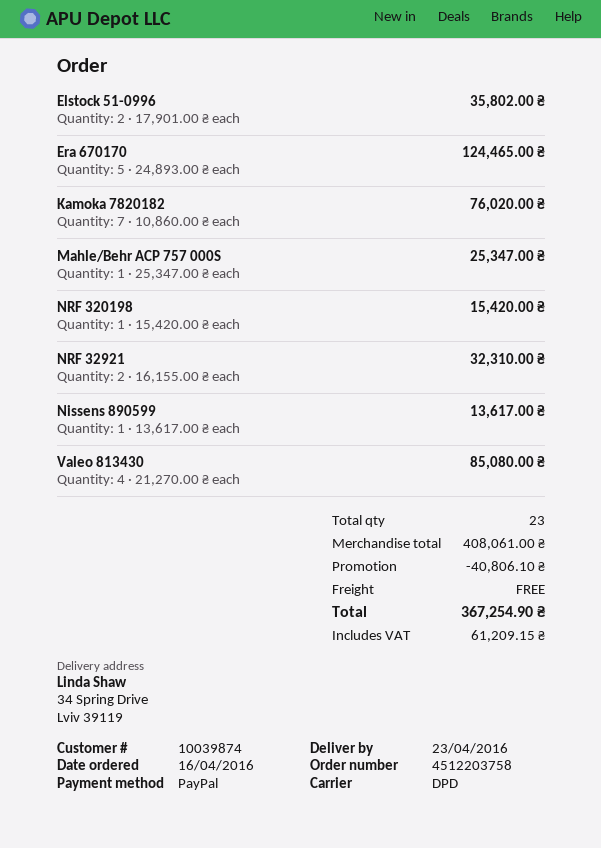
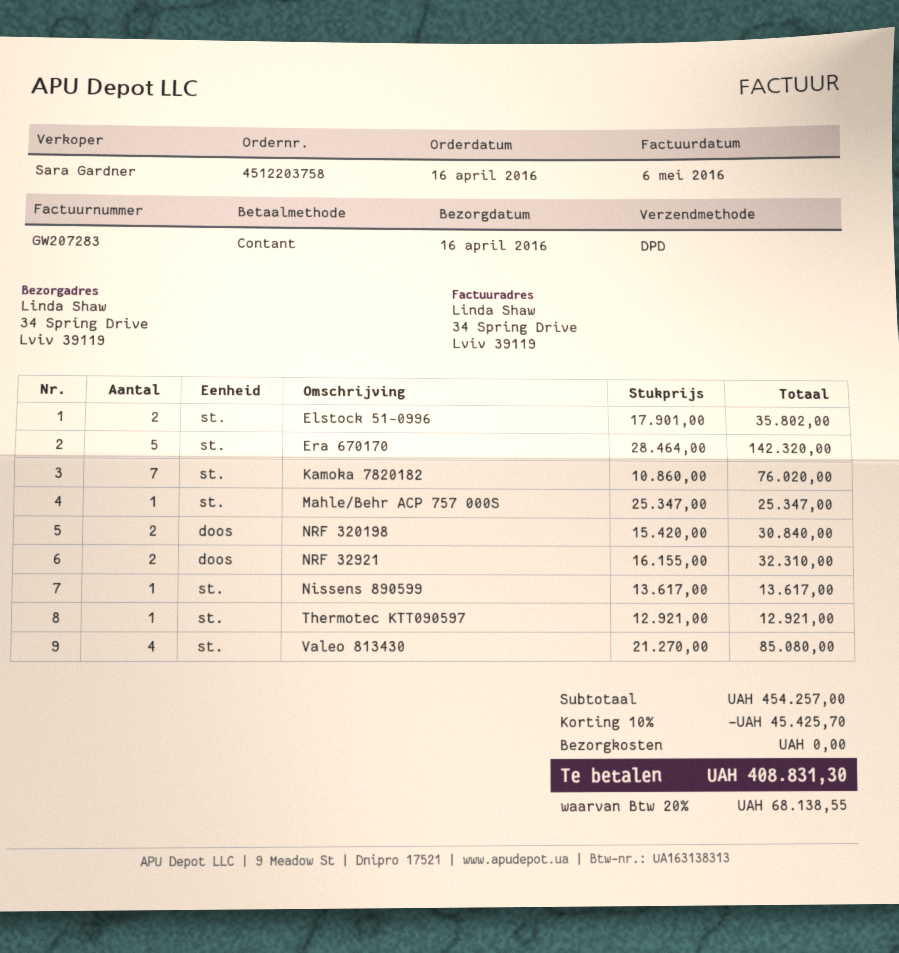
delivery date: 2016-04-23 -> 2016-04-16
payment method: PayPal -> cash
Era 670170: 5 x 24893.00 = 124465.00 -> 5 x 28464.00 = 142320.00
NRF 320198: 1 x 15420.00 = 15420.00 -> 2 x 15420.00 = 30840.00
Thermotec KTT090597: none -> 1 x 12921.00 = 12921.00
subtotal: 408061.00 -> 454257.00
discount: 40806.10 -> 45425.70
tax: 61209.15 -> 68138.55
total: 367254.90 -> 408831.30

